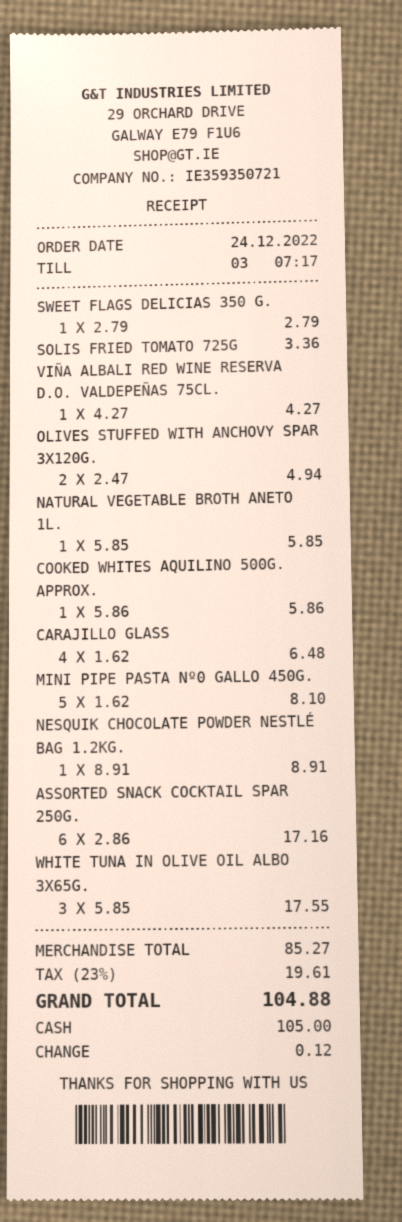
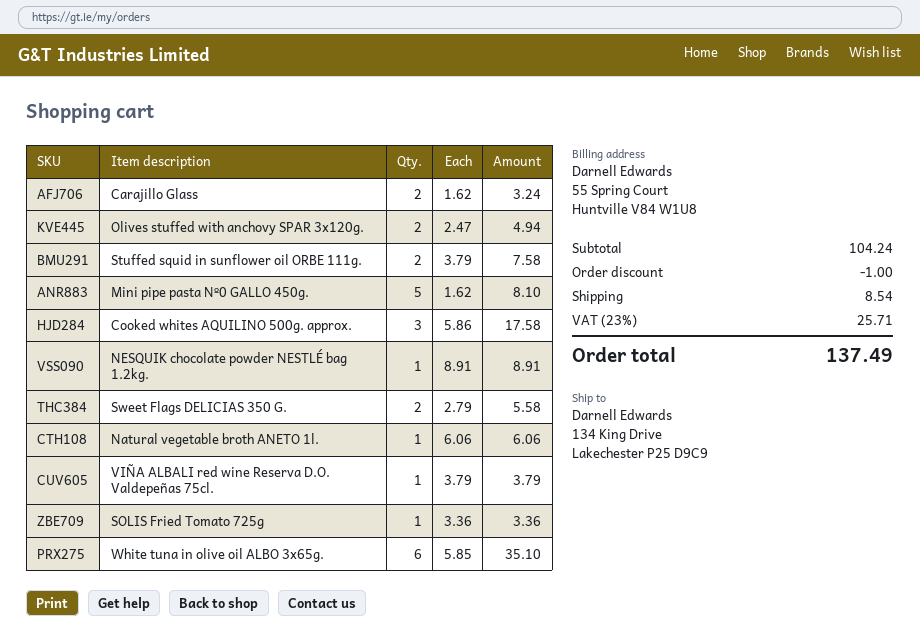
SWEET FLAGS DELICIAS 350 G.: 1 x 2.79 = 2.79 -> 2 x 2.79 = 5.58
VIÑA ALBALI RED WINE RESERVA D.O. VALDEPEÑAS 75CL.: 1 x 4.27 = 4.27 -> 1 x 3.79 = 3.79
NATURAL VEGETABLE BROTH ANETO 1L.: 1 x 5.85 = 5.85 -> 1 x 6.06 = 6.06
COOKED WHITES AQUILINO 500G. APPROX.: 1 x 5.86 = 5.86 -> 3 x 5.86 = 17.58
CARAJILLO GLASS: 4 x 1.62 = 6.48 -> 2 x 1.62 = 3.24
ASSORTED SNACK COCKTAIL SPAR 250G.: 6 x 2.86 = 17.16 -> none
WHITE TUNA IN OLIVE OIL ALBO 3X65G.: 3 x 5.85 = 17.55 -> 6 x 5.85 = 35.10
Stuffed squid in sunflower oil ORBE 111g.: none -> 2 x 3.79 = 7.58
subtotal: 85.27 -> 104.24
discount: none -> 1.00
shipping: none -> 8.54
tax: 23% = 19.61 -> 23% = 25.71
total: 104.88 -> 137.49

